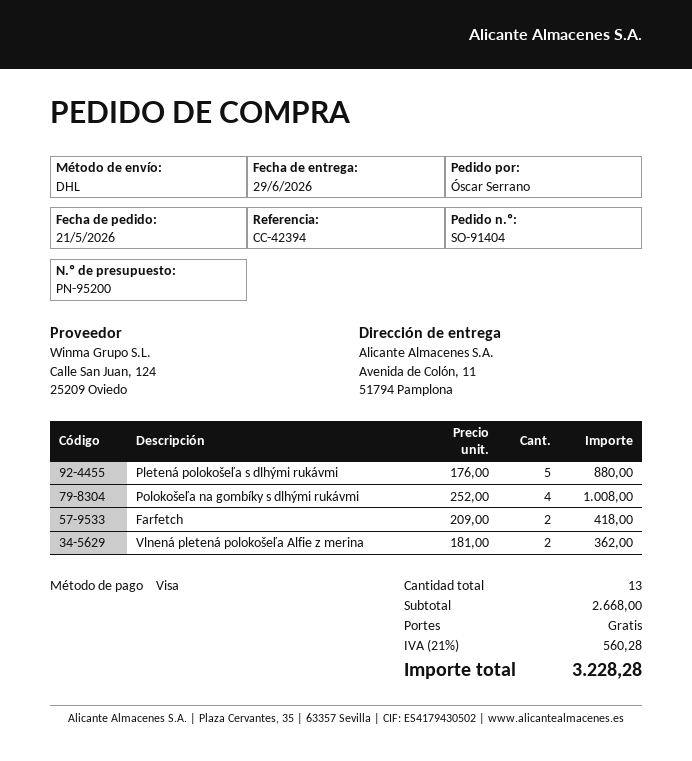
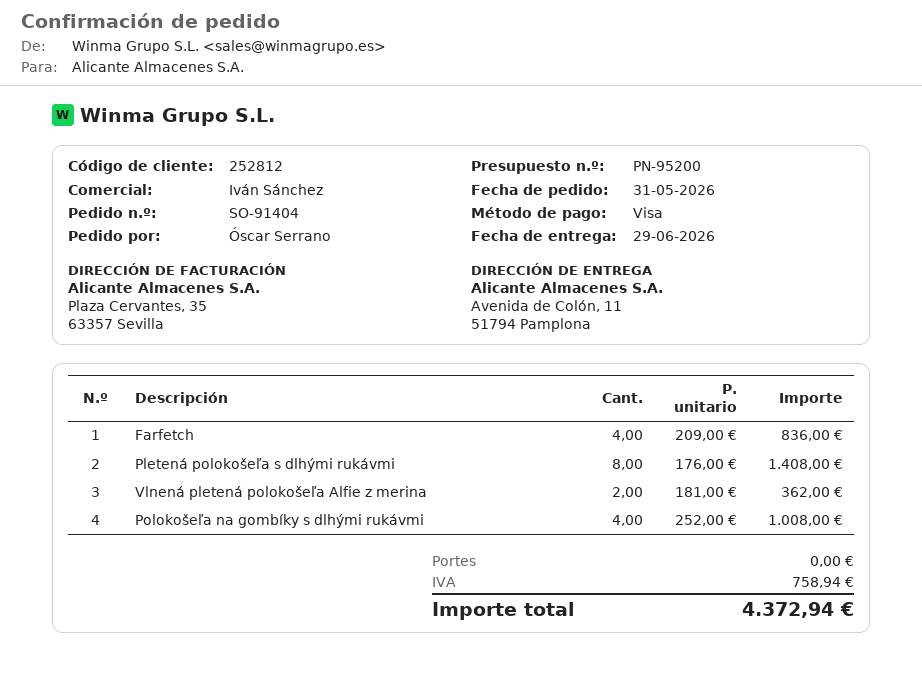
order date: 2026-05-21 -> 2026-05-31
Pletená polokošeľa s dlhými rukávmi: 5 x 176.00 = 880.00 -> 8 x 176.00 = 1408.00
Farfetch: 2 x 209.00 = 418.00 -> 4 x 209.00 = 836.00
tax: 560.28 -> 758.94
total: 3228.28 -> 4372.94

